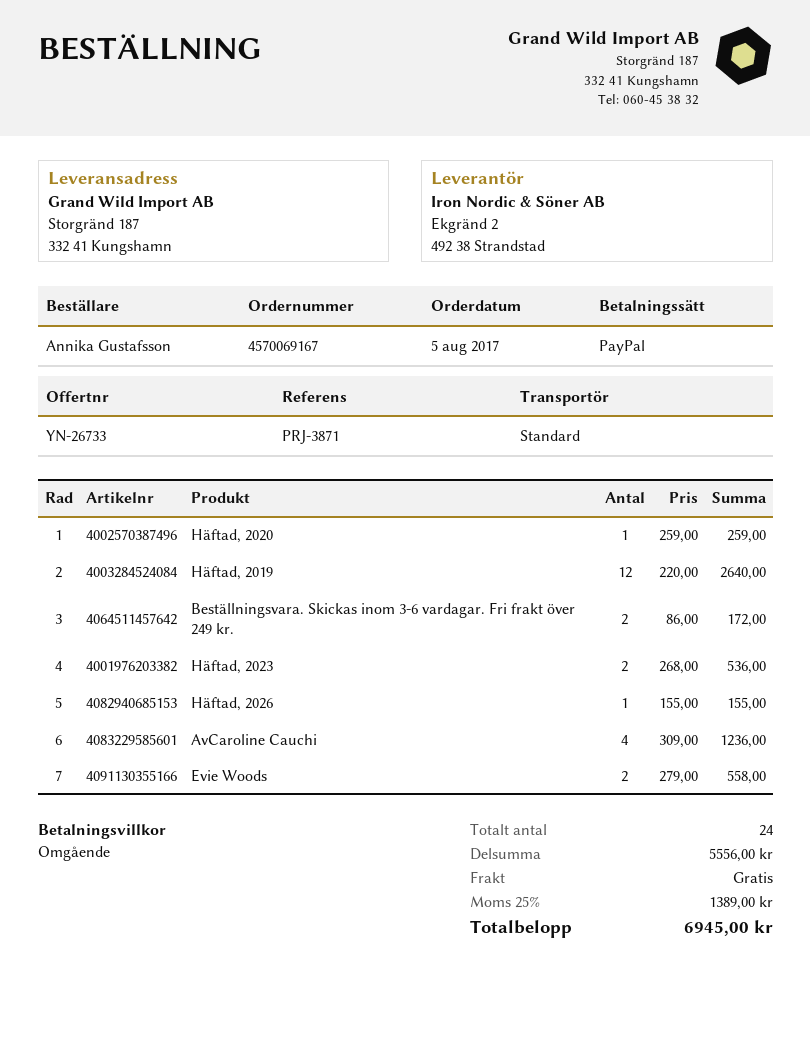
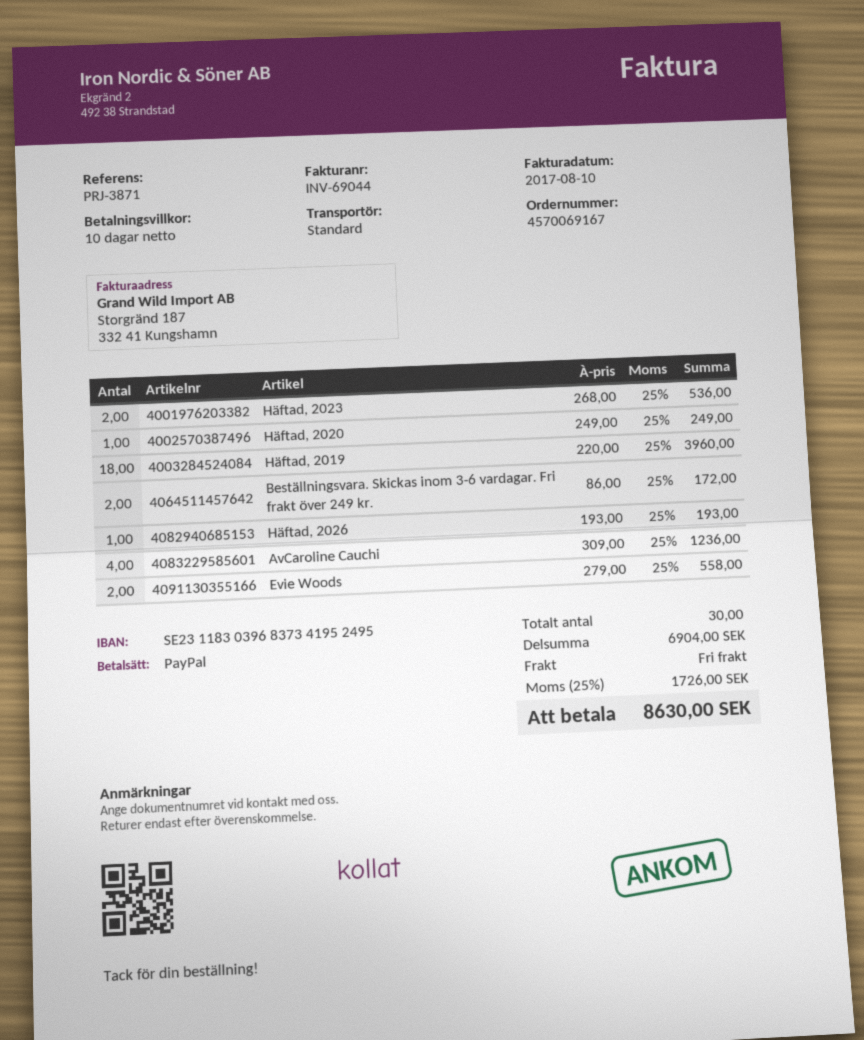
payment terms: on receipt -> 10 days
Häftad, 2020: 1 x 259.00 = 259.00 -> 1 x 249.00 = 249.00
Häftad, 2019: 12 x 220.00 = 2640.00 -> 18 x 220.00 = 3960.00
Häftad, 2026: 1 x 155.00 = 155.00 -> 1 x 193.00 = 193.00
total quantity: 24 -> 30
subtotal: 5556.00 -> 6904.00
tax: 25% = 1389.00 -> 25% = 1726.00
total: 6945.00 -> 8630.00

